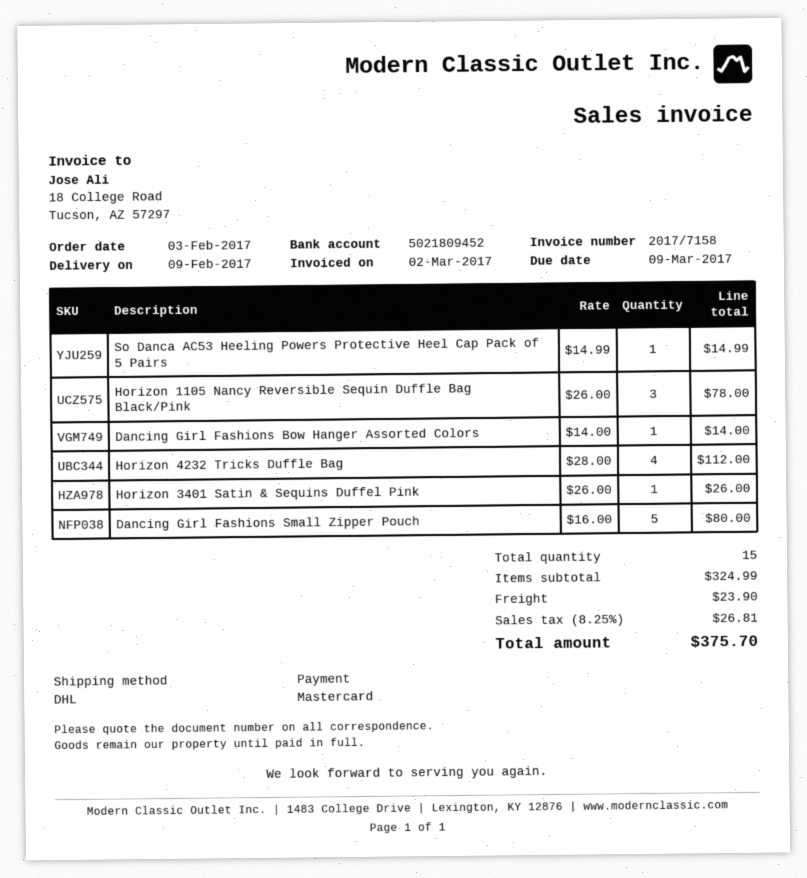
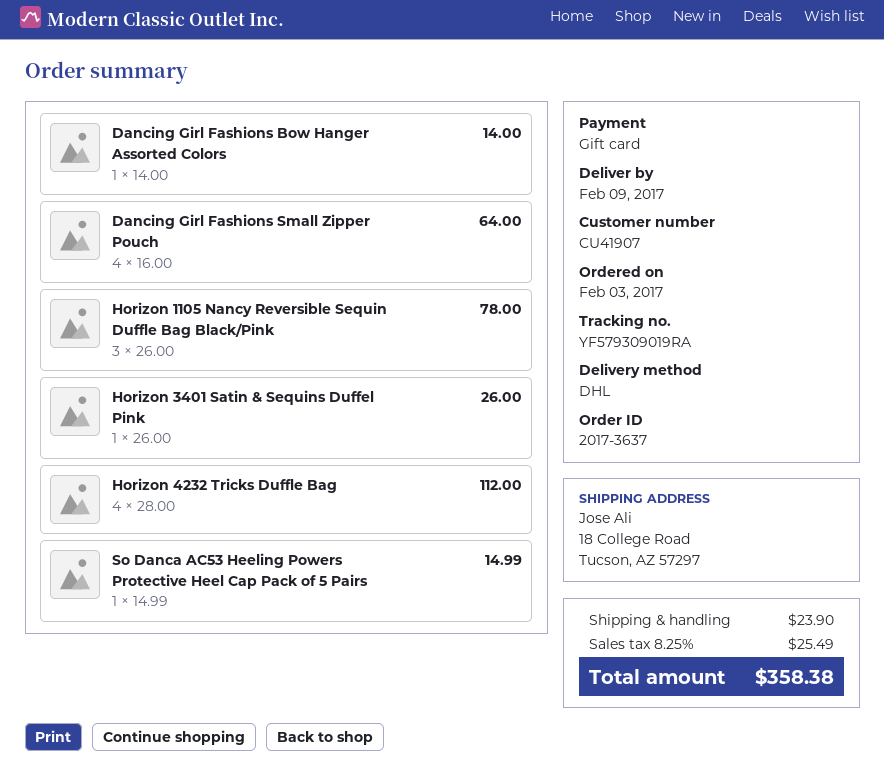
payment method: Mastercard -> gift card
Dancing Girl Fashions Small Zipper Pouch: 5 x 16.00 = 80.00 -> 4 x 16.00 = 64.00
tax: 8.25% = 26.81 -> 8.25% = 25.49
total: 375.70 -> 358.38

